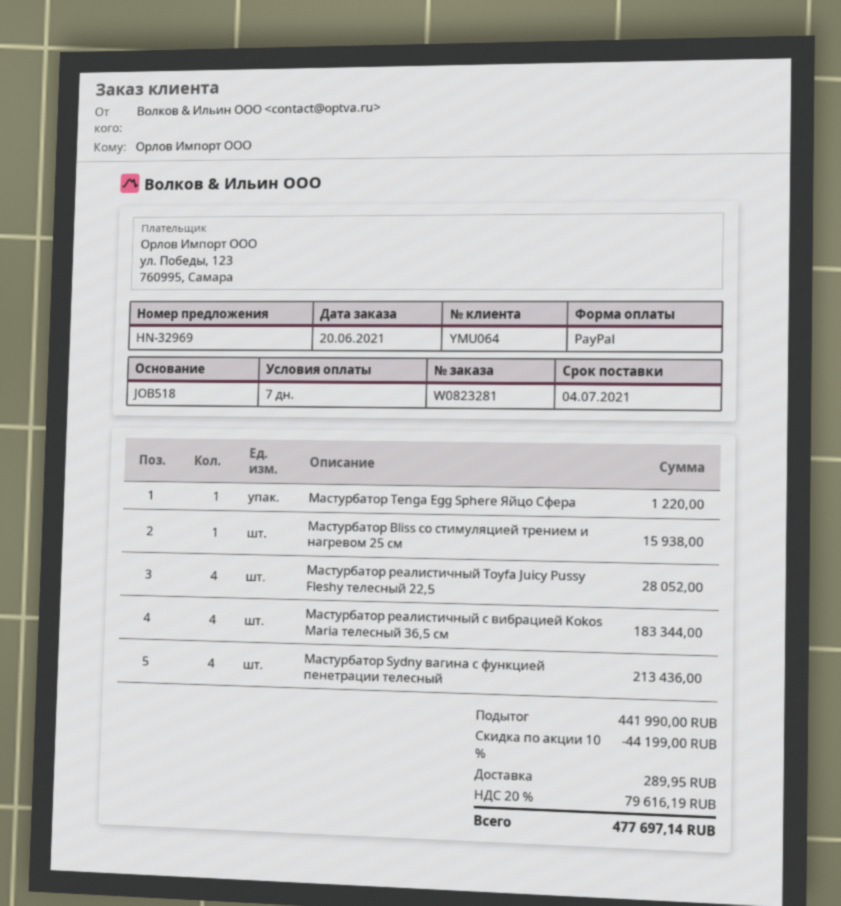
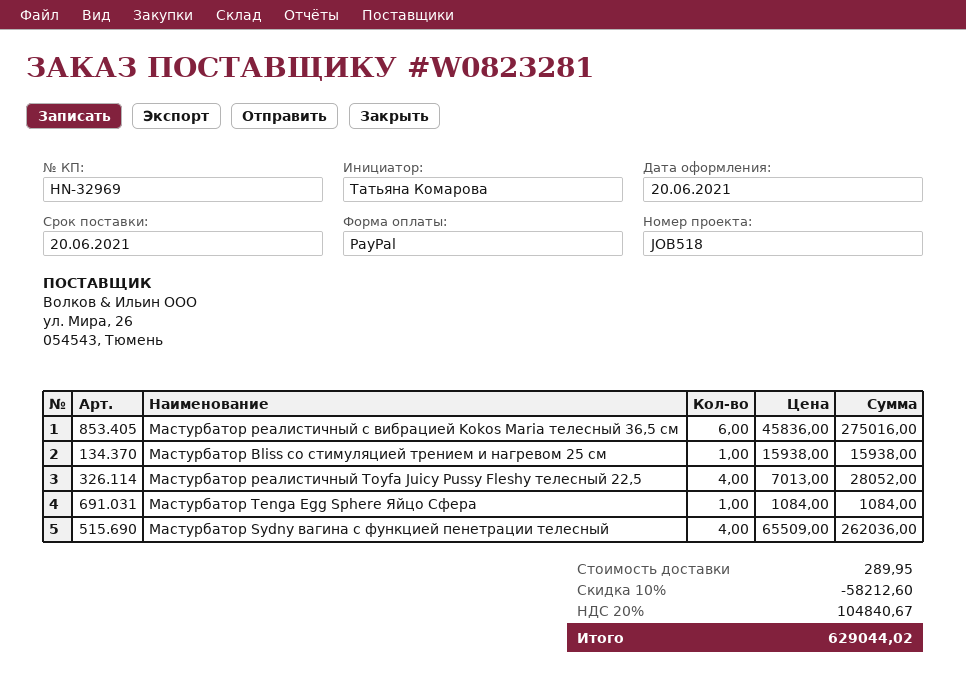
delivery date: 2021-07-04 -> 2021-06-20
Мастурбатор Tenga Egg Sphere Яйцо Сфера: 1 for 1220.00 -> 1 for 1084.00
Мастурбатор реалистичный с вибрацией Kokos Maria телесный 36,5 см: 4 for 183344.00 -> 6 for 275016.00
Мастурбатор Sydny вагина с функцией пенетрации телесный: 4 for 213436.00 -> 4 for 262036.00
discount: 10% = 44199.00 -> 10% = 58212.60
tax: 20% = 79616.19 -> 20% = 104840.67
total: 477697.14 -> 629044.02

